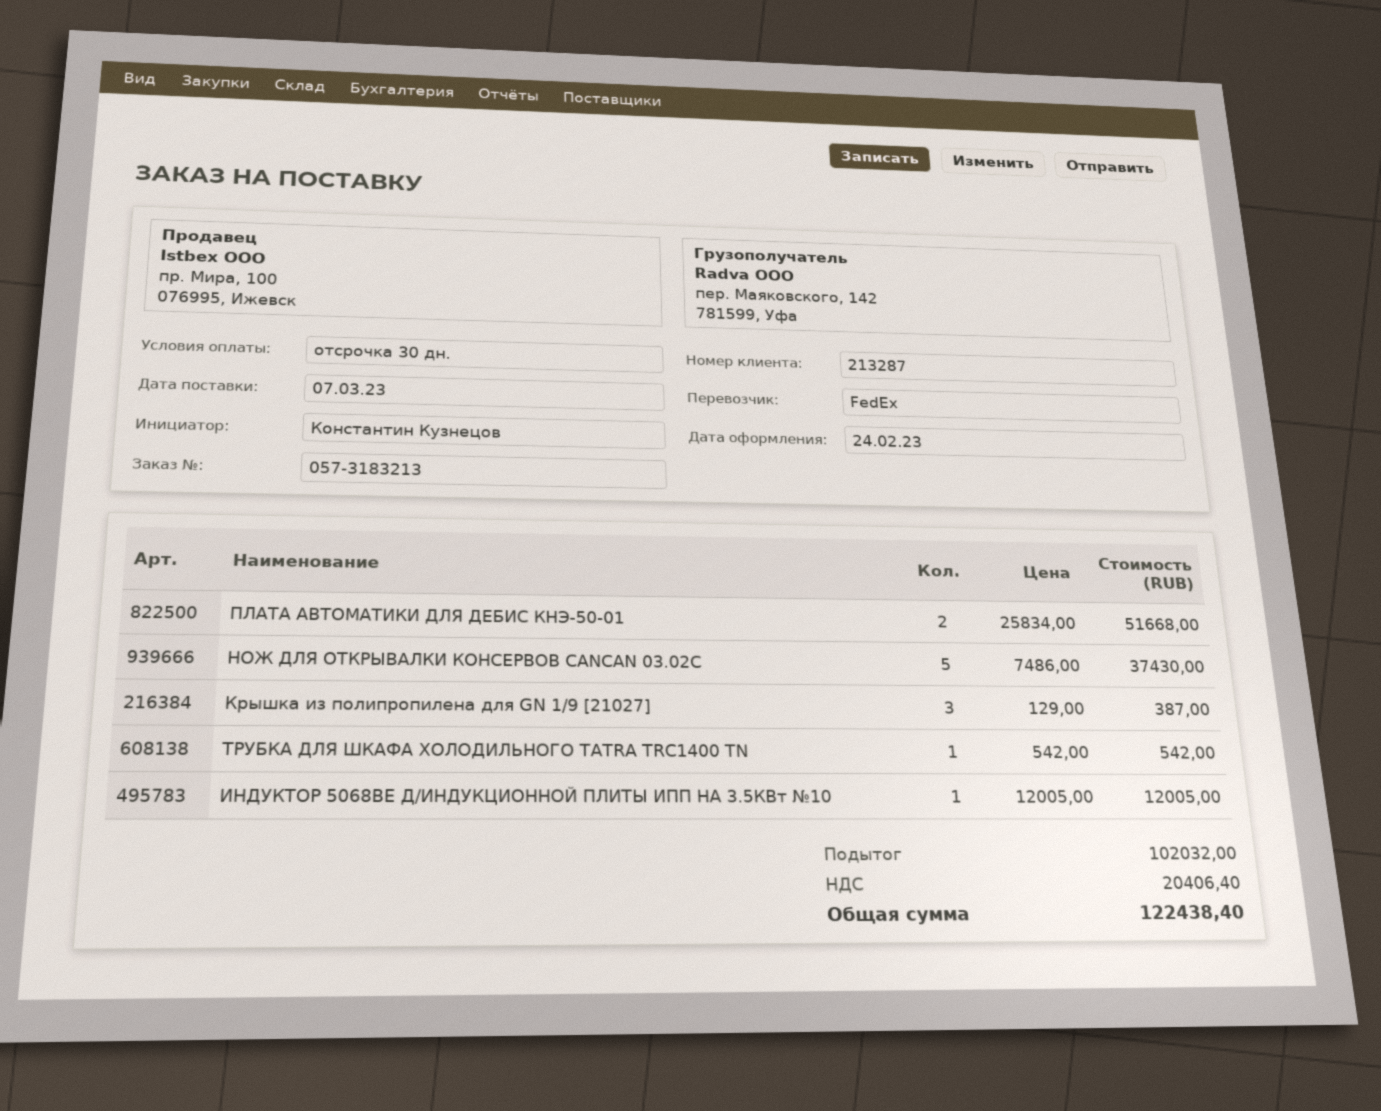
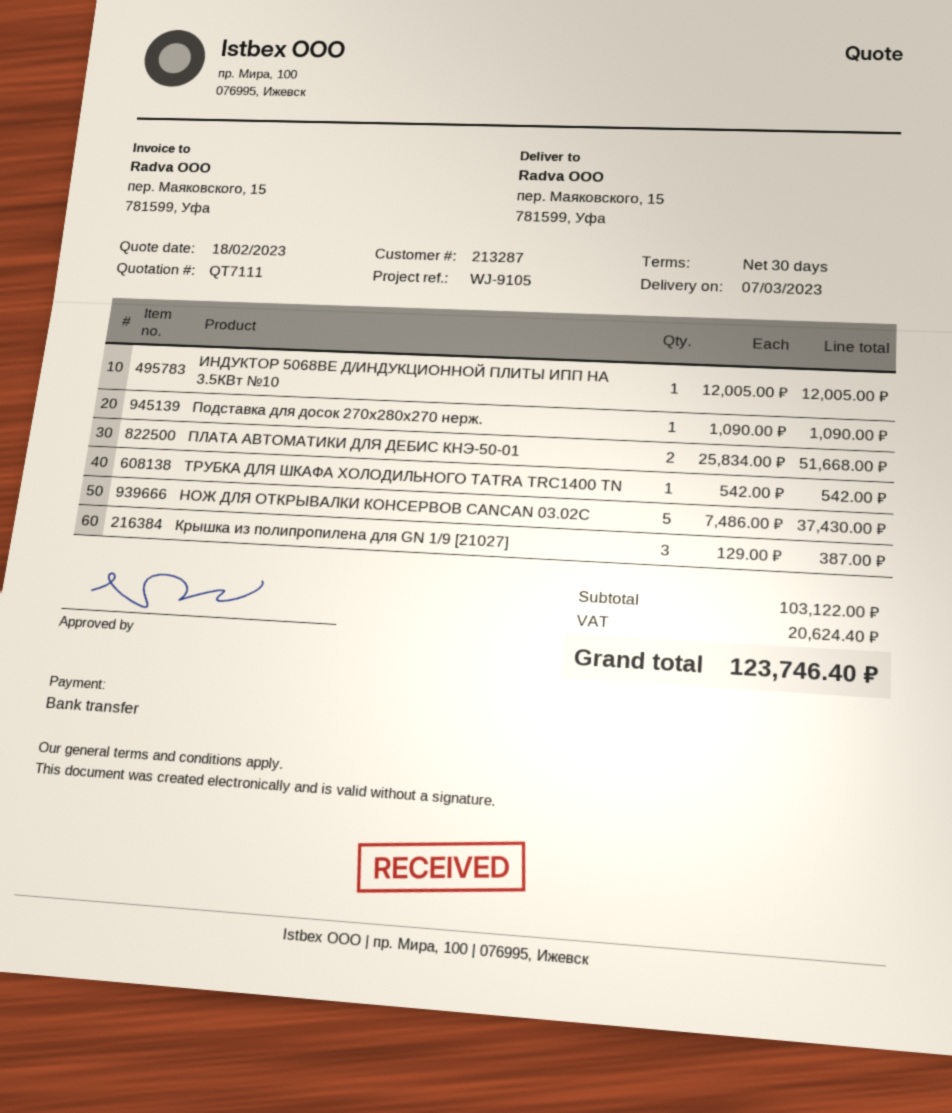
ship to: пер. Маяковского, 142, 781599, Уфа -> пер. Маяковского, 15, 781599, Уфа
Подставка для досок 270х280х270 нерж.: none -> 1 x 1090.00 = 1090.00
subtotal: 102032.00 -> 103122.00
tax: 20406.40 -> 20624.40
total: 122438.40 -> 123746.40

